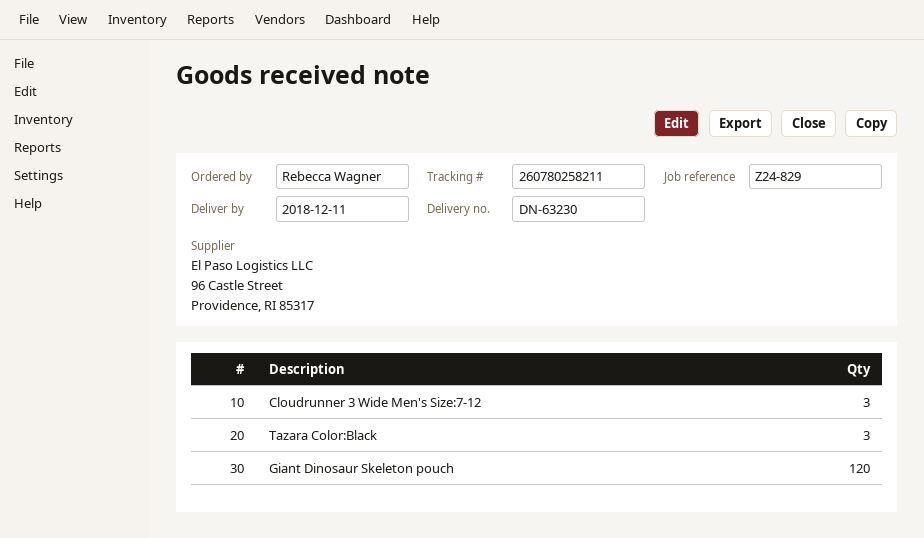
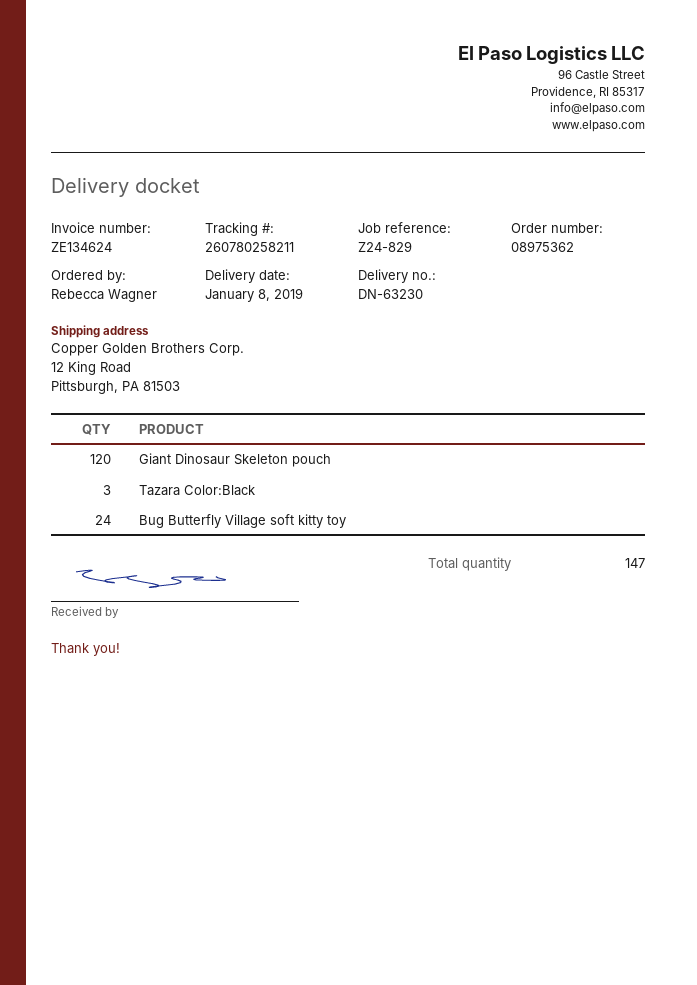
delivery date: 2018-12-11 -> 2019-01-08
Cloudrunner 3 Wide Men's Size:7-12: 3 -> none
Bug Butterfly Village soft kitty toy: none -> 24

